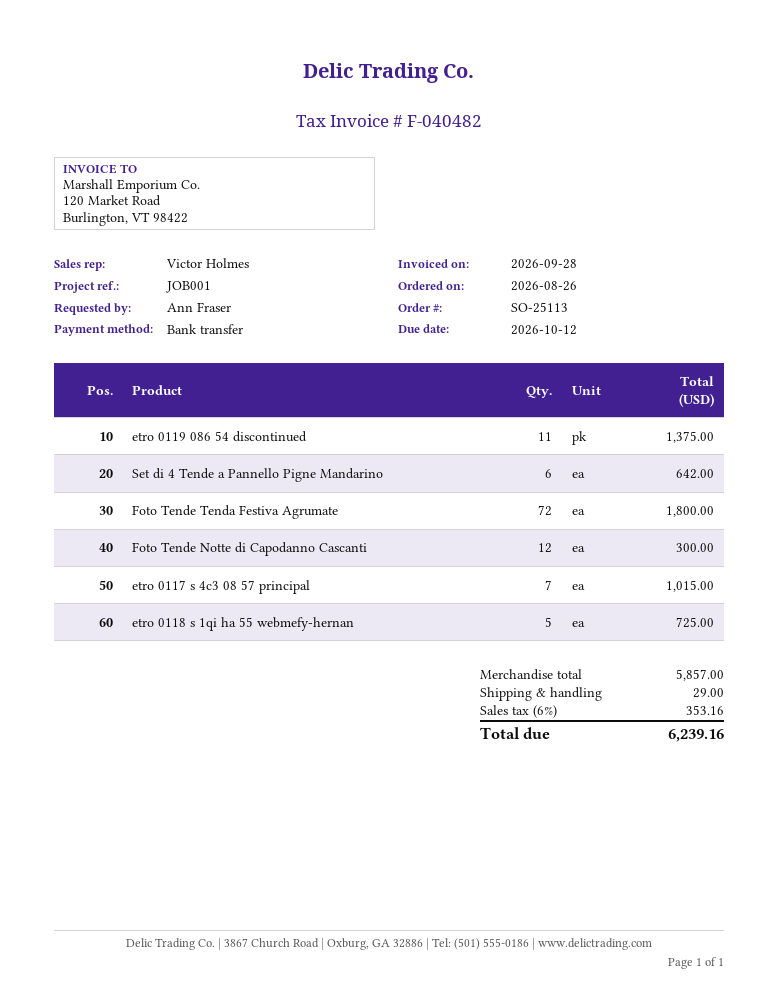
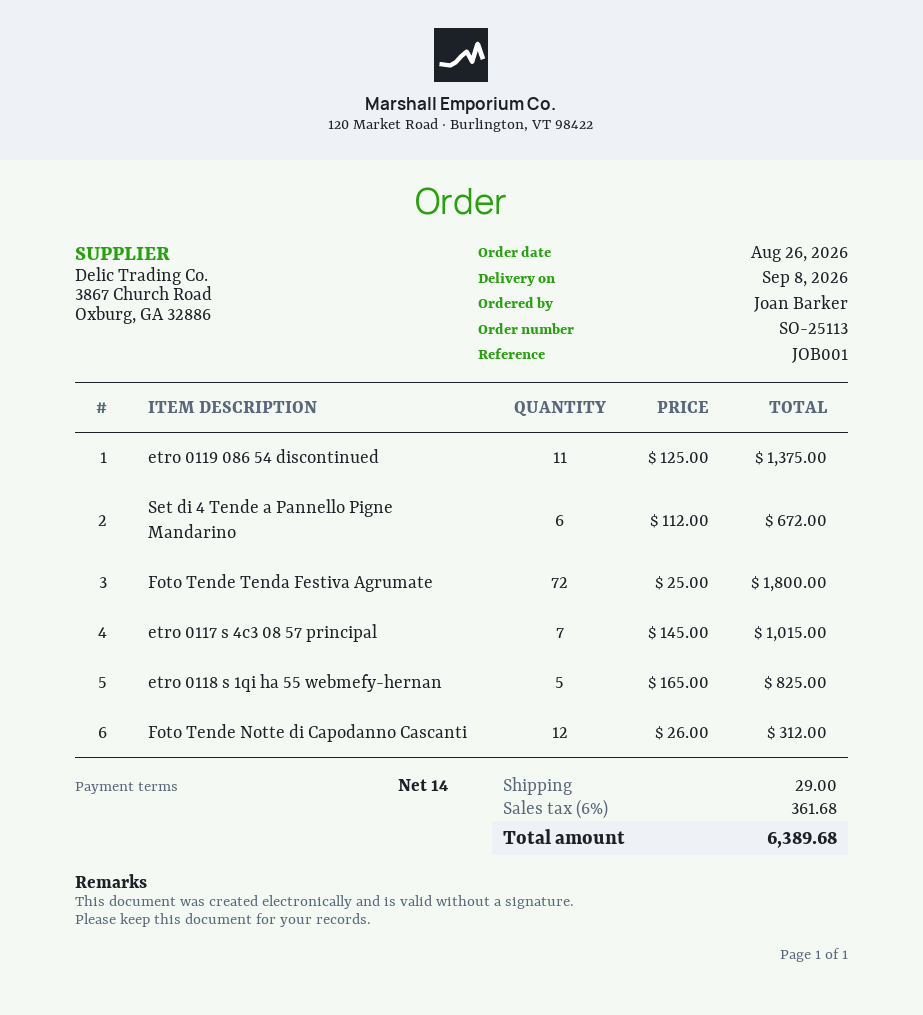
ordered by: Ann Fraser -> Joan Barker
Set di 4 Tende a Pannello Pigne Mandarino: 6 for 642.00 -> 6 for 672.00
Foto Tende Notte di Capodanno Cascanti: 12 for 300.00 -> 12 for 312.00
etro 0118 s 1qi ha 55 webmefy-hernan: 5 for 725.00 -> 5 for 825.00
tax: 6% = 353.16 -> 6% = 361.68
total: 6239.16 -> 6389.68

